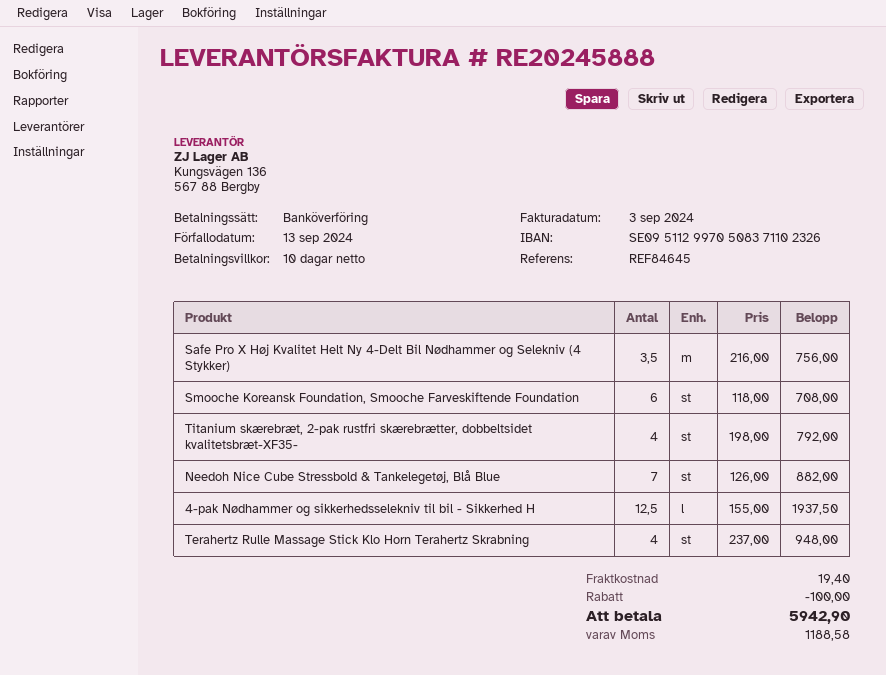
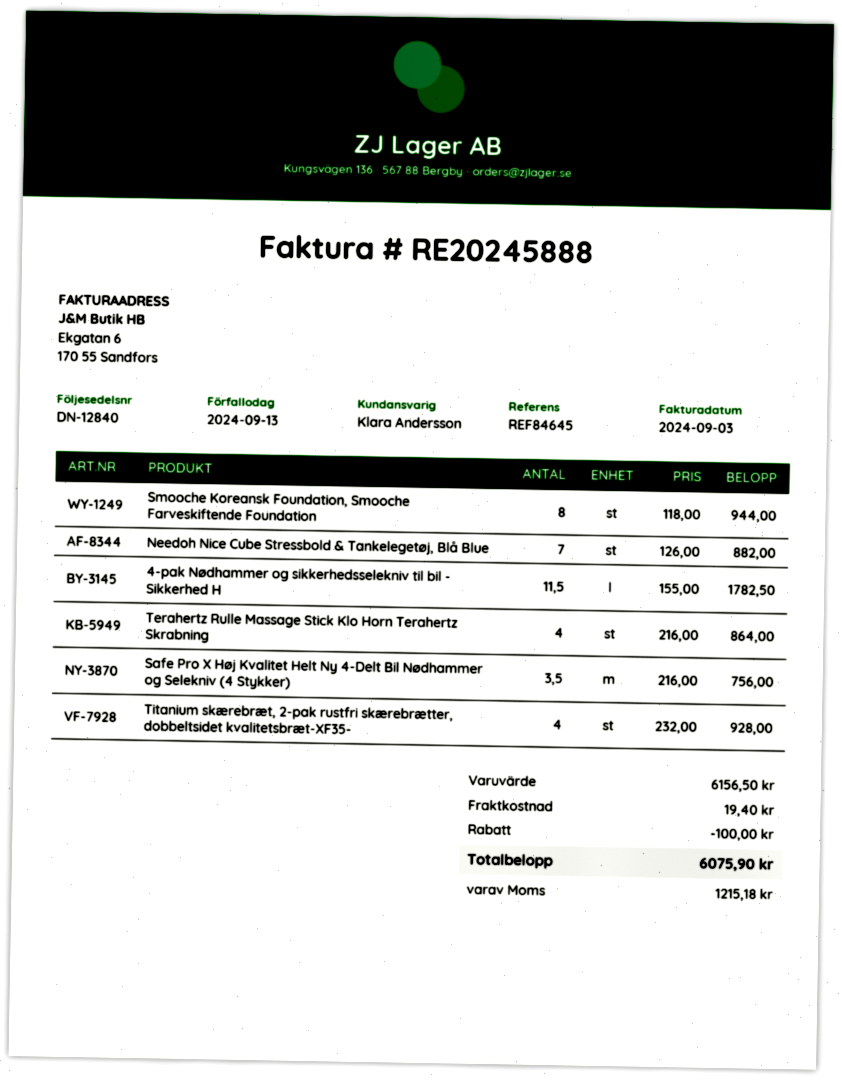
Smooche Koreansk Foundation, Smooche Farveskiftende Foundation: 6 x 118.00 = 708.00 -> 8 x 118.00 = 944.00
Titanium skærebræt, 2-pak rustfri skærebrætter, dobbeltsidet kvalitetsbræt-XF35-: 4 x 198.00 = 792.00 -> 4 x 232.00 = 928.00
4-pak Nødhammer og sikkerhedsselekniv til bil - Sikkerhed H: 12.5 x 155.00 = 1937.50 -> 11.5 x 155.00 = 1782.50
Terahertz Rulle Massage Stick Klo Horn Terahertz Skrabning: 4 x 237.00 = 948.00 -> 4 x 216.00 = 864.00
tax: 1188.58 -> 1215.18
total: 5942.90 -> 6075.90

